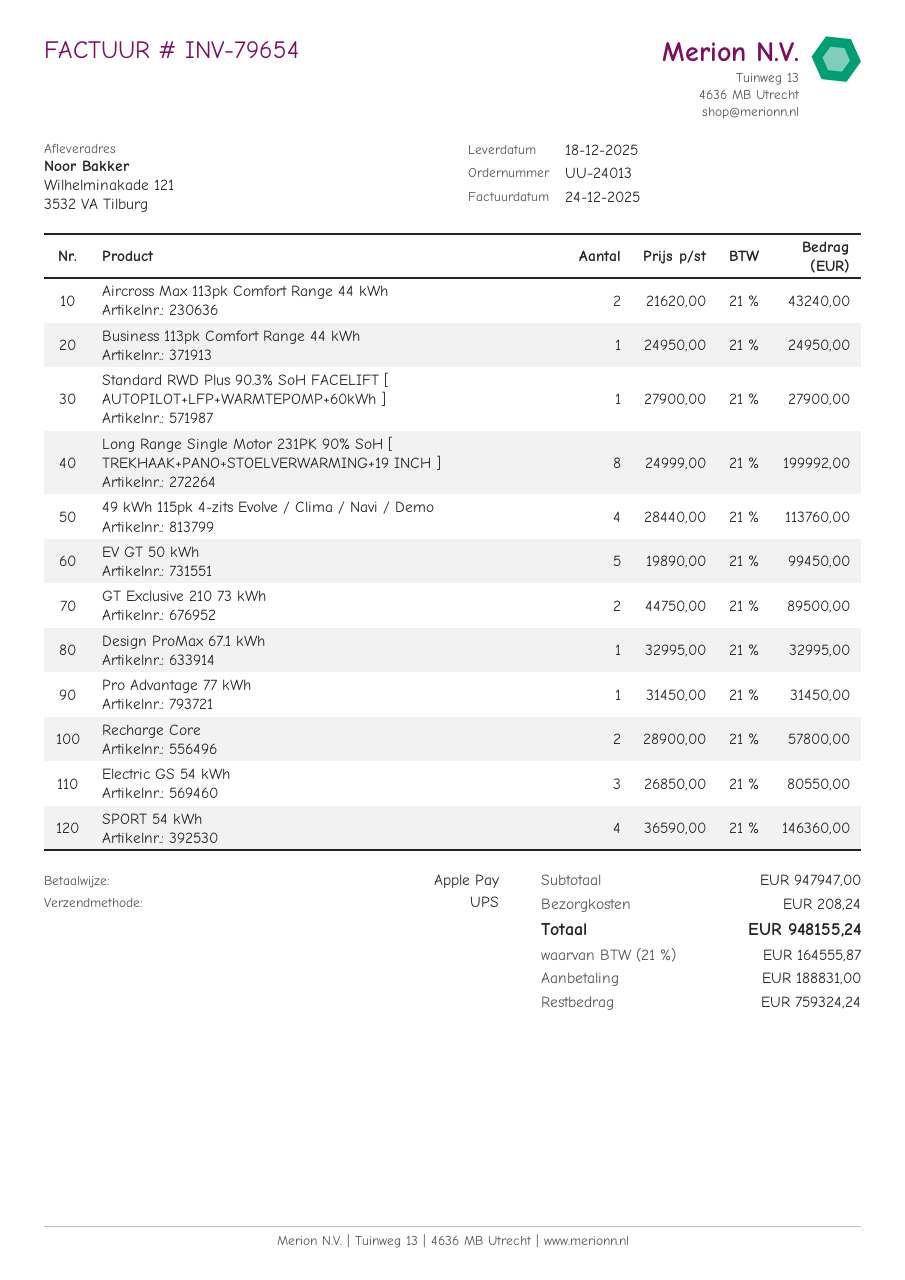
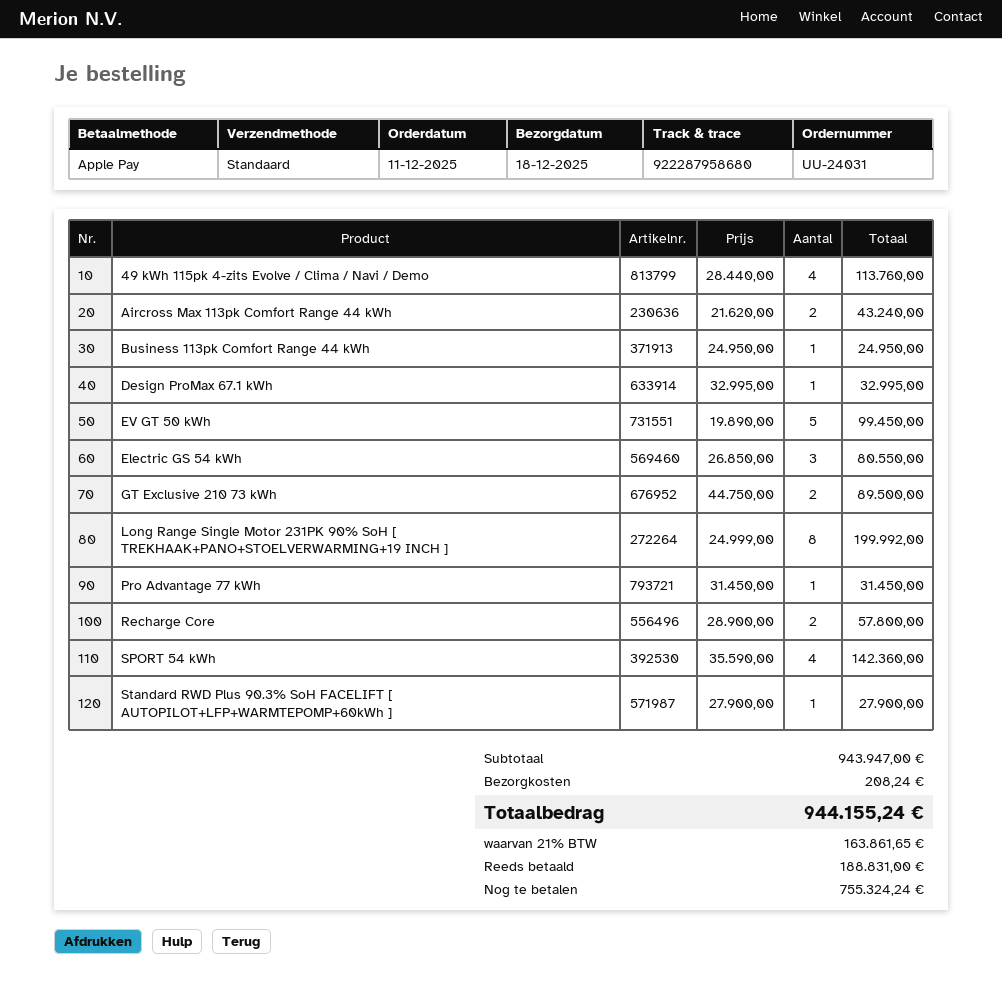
order number: UU-24013 -> UU-24031
shipping method: UPS -> standard
SPORT 54 kWh: 4 x 36590.00 = 146360.00 -> 4 x 35590.00 = 142360.00
subtotal: 947947.00 -> 943947.00
tax: 21% = 164555.87 -> 21% = 163861.65
total: 948155.24 -> 944155.24
balance: 759324.24 -> 755324.24

